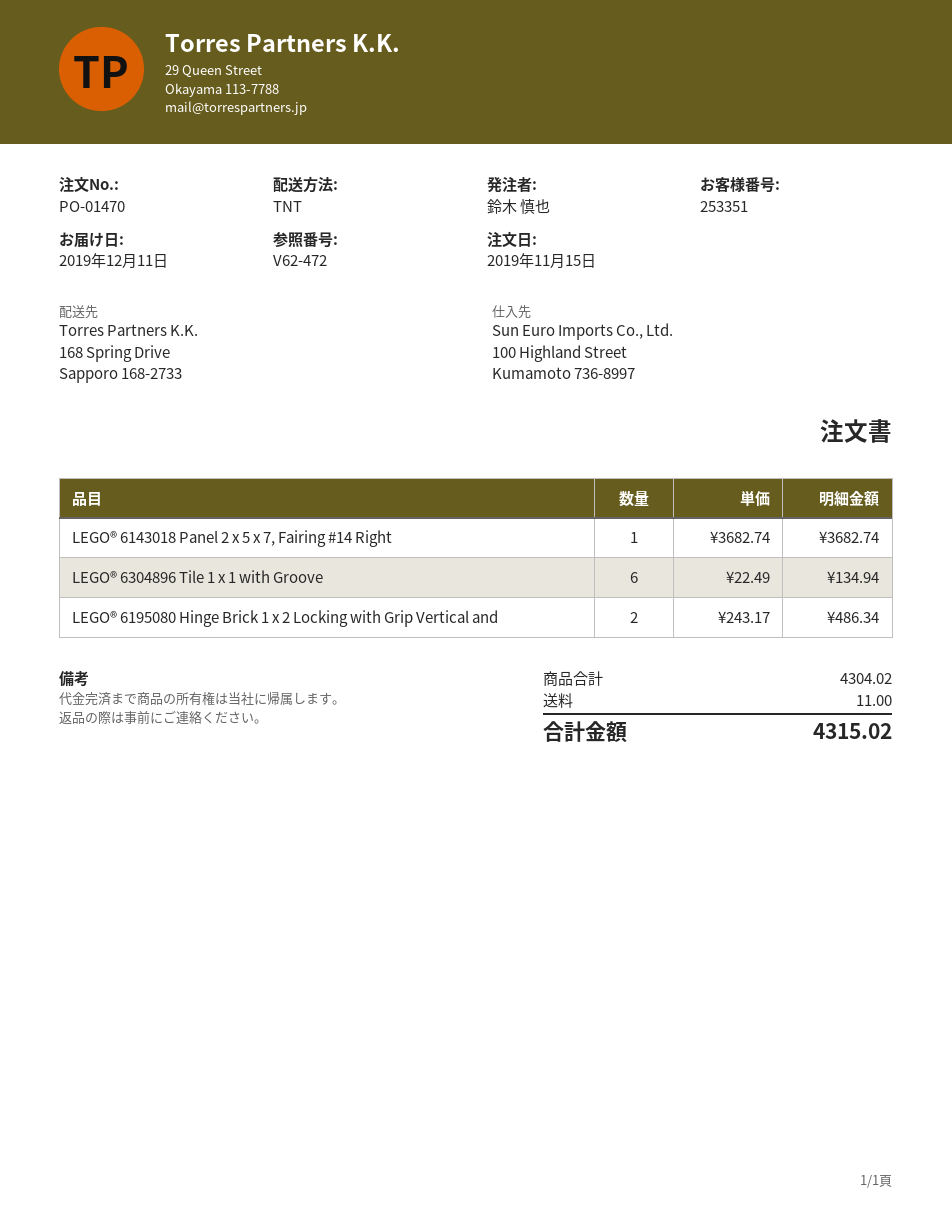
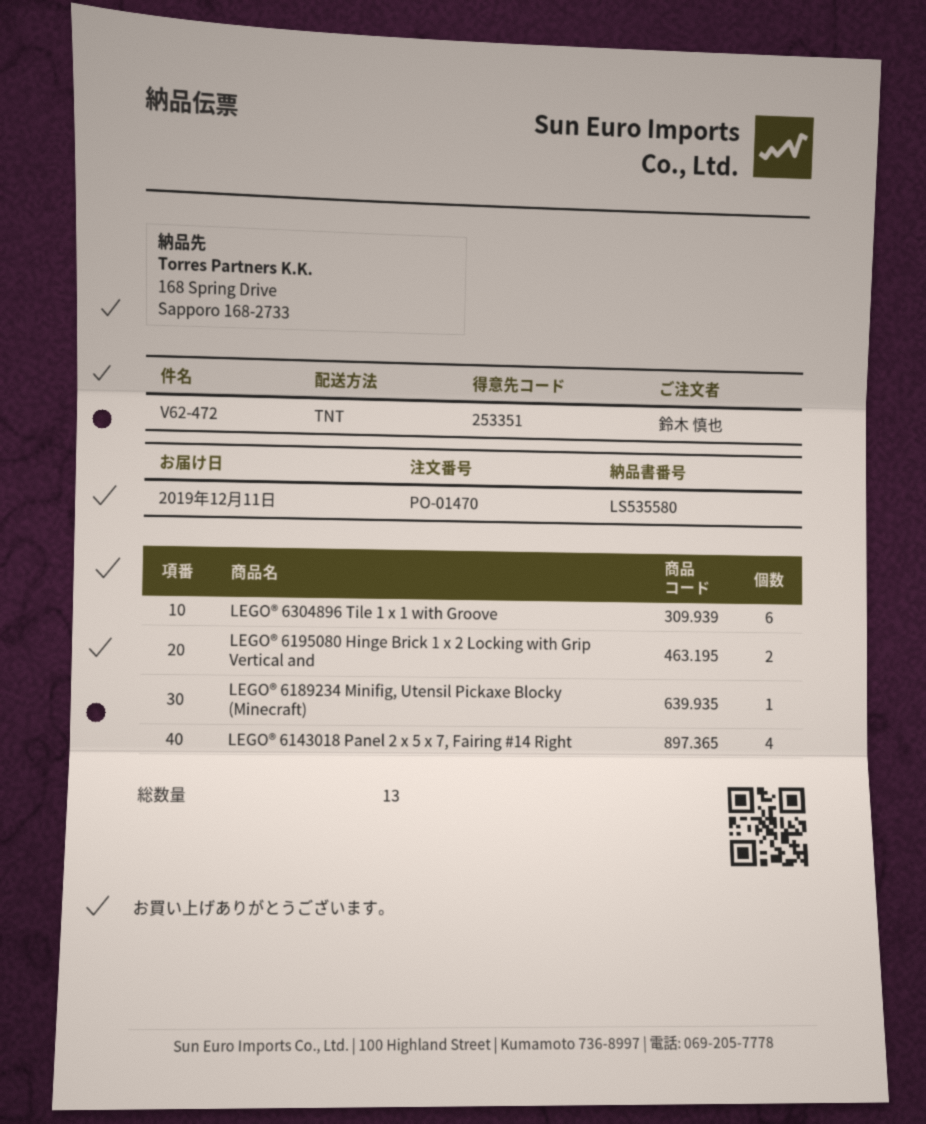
LEGO® 6143018 Panel 2 x 5 x 7, Fairing #14 Right: 1 -> 4
LEGO® 6189234 Minifig, Utensil Pickaxe Blocky (Minecraft): none -> 1

